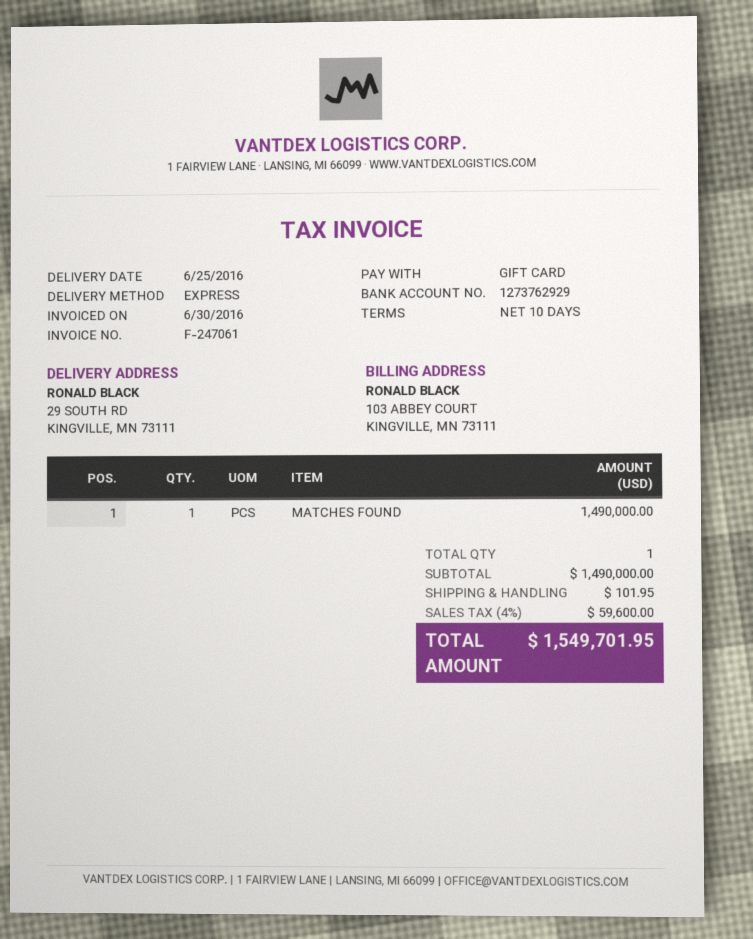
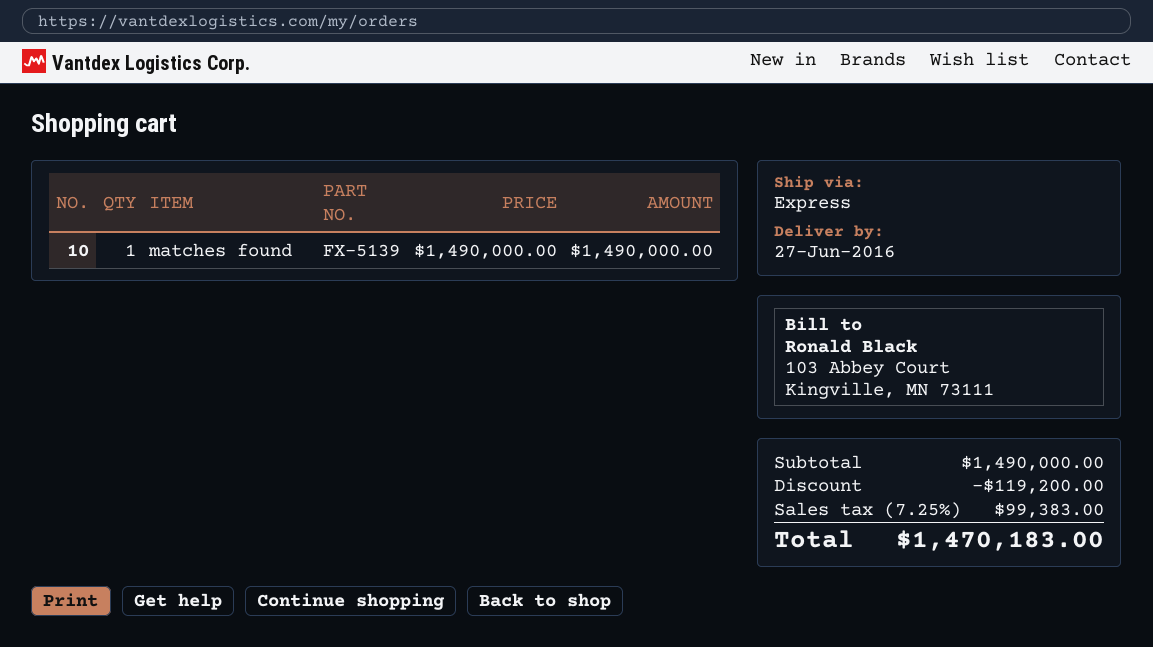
delivery date: 2016-06-25 -> 2016-06-27
discount: none -> 119200.00
shipping: 101.95 -> none
tax: 4% = 59600.00 -> 7.25% = 99383.00
total: 1549701.95 -> 1470183.00

